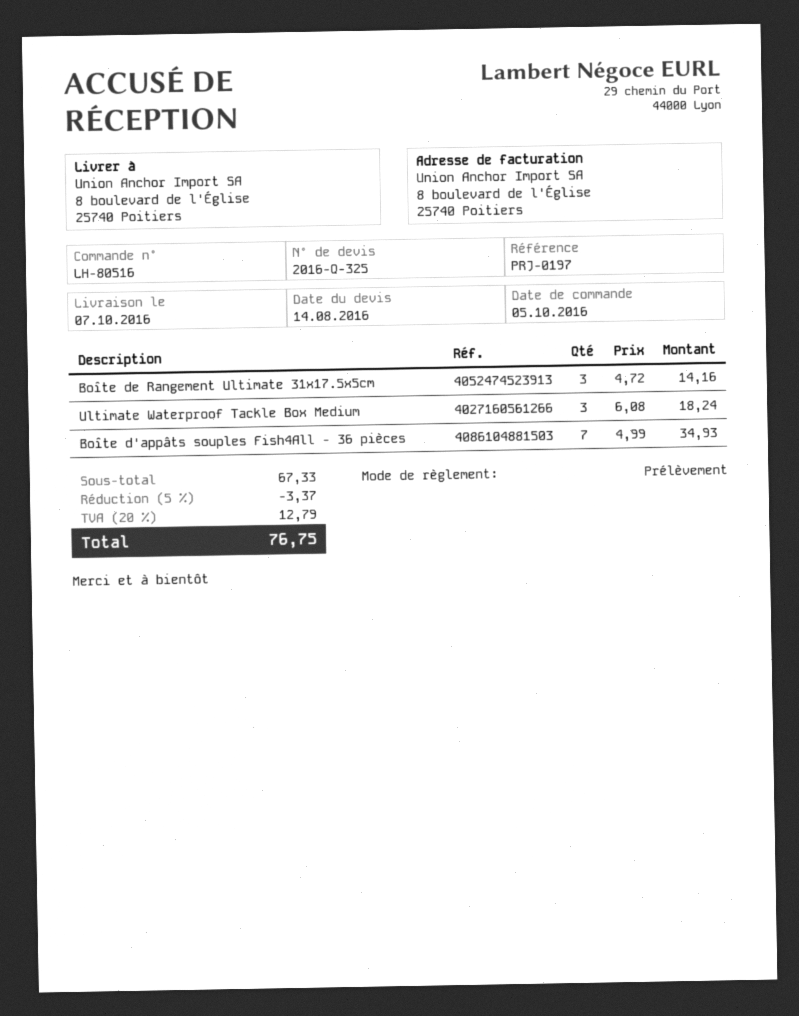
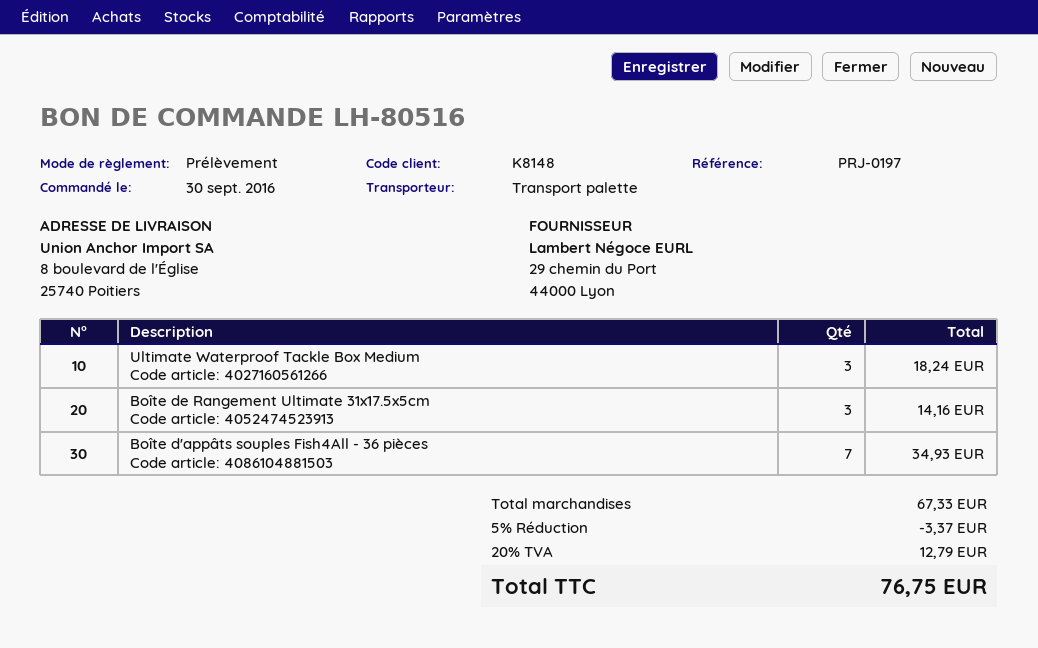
order date: 2016-10-05 -> 2016-09-30

